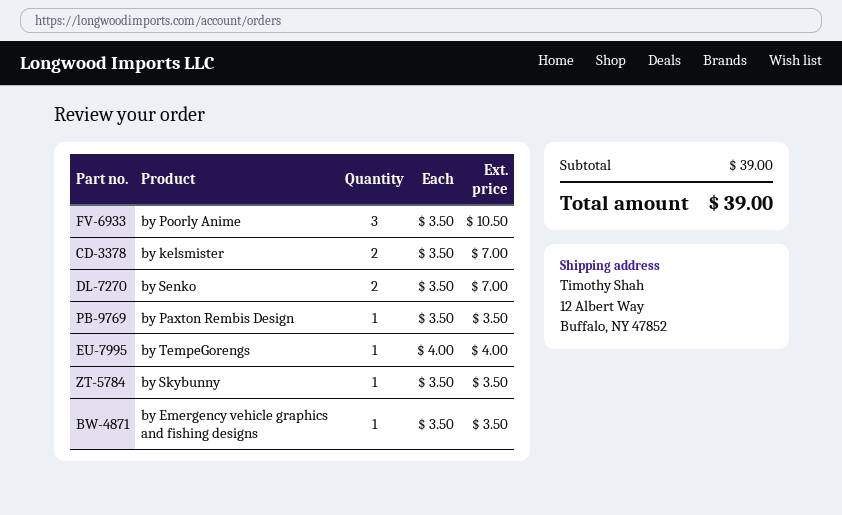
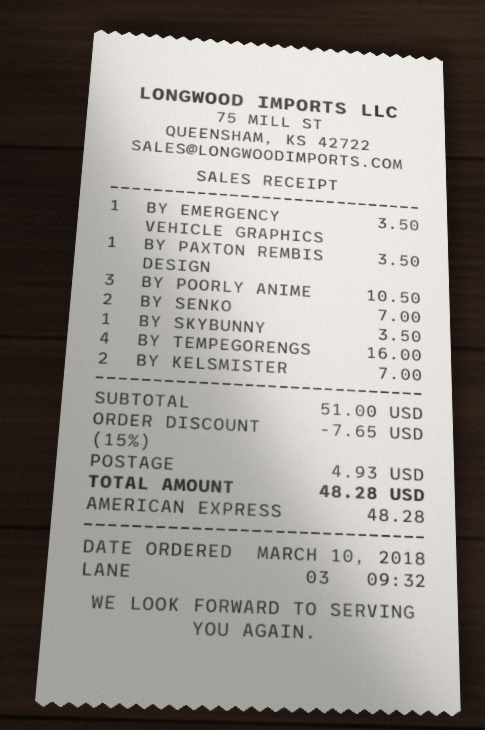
by TempeGorengs: 1 for 4.00 -> 4 for 16.00
subtotal: 39.00 -> 51.00
discount: none -> 15% = 7.65
shipping: none -> 4.93
total: 39.00 -> 48.28

